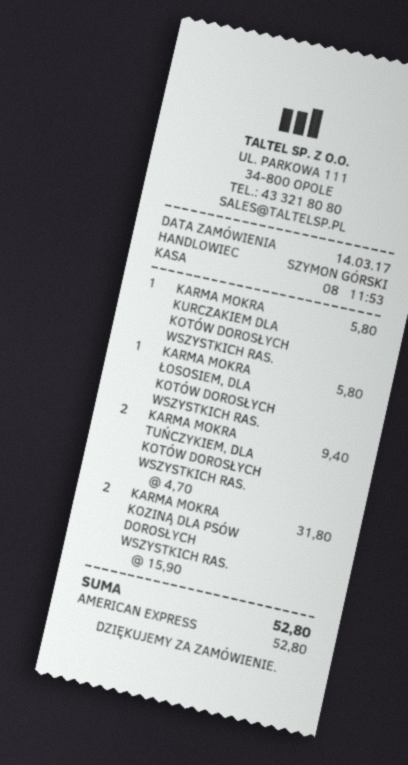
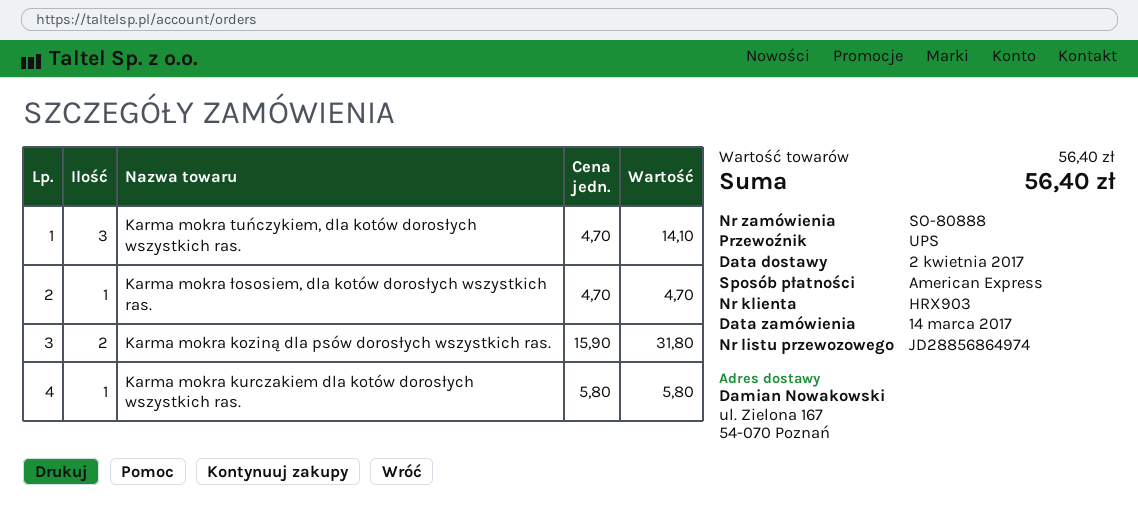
KARMA MOKRA ŁOSOSIEM, DLA KOTÓW DOROSŁYCH WSZYSTKICH RAS.: 1 x 5.80 = 5.80 -> 1 x 4.70 = 4.70
KARMA MOKRA TUŃCZYKIEM, DLA KOTÓW DOROSŁYCH WSZYSTKICH RAS.: 2 x 4.70 = 9.40 -> 3 x 4.70 = 14.10
total: 52.80 -> 56.40

